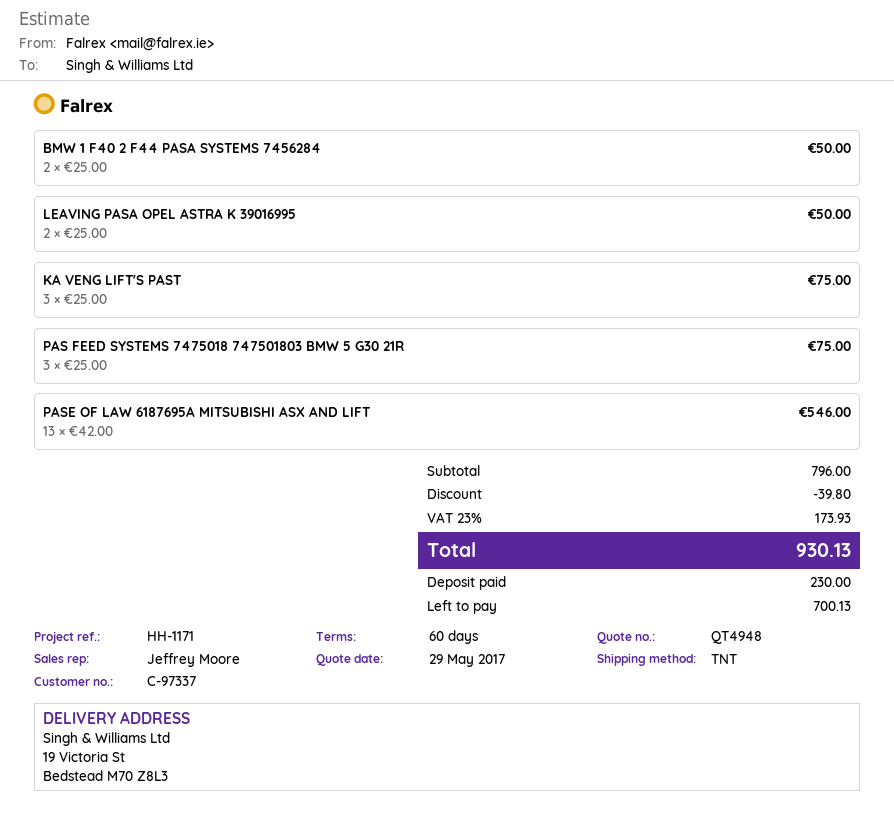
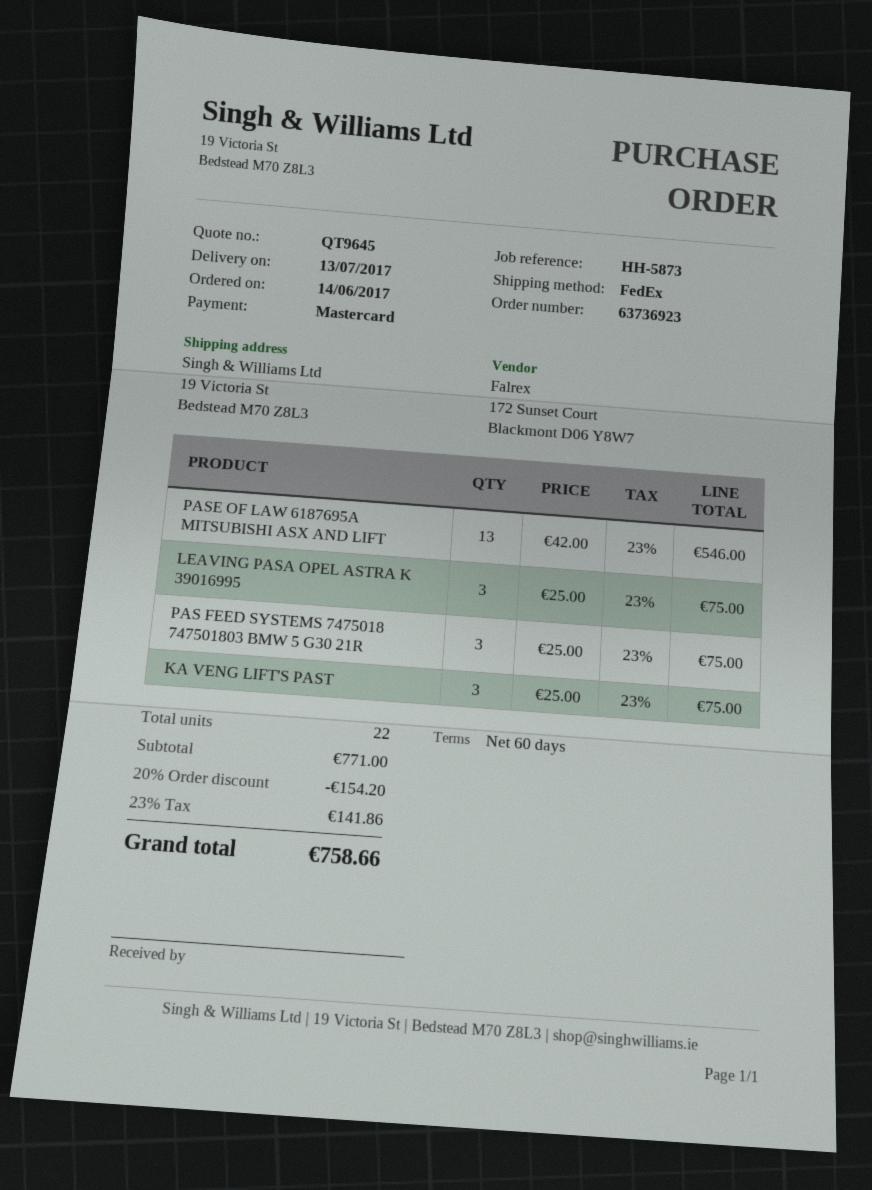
quote number: QT4948 -> QT9645
reference: HH-1171 -> HH-5873
shipping method: TNT -> FedEx
BMW 1 F40 2 F44 PASA SYSTEMS 7456284: 2 x 25.00 = 50.00 -> none
LEAVING PASA OPEL ASTRA K 39016995: 2 x 25.00 = 50.00 -> 3 x 25.00 = 75.00
subtotal: 796.00 -> 771.00
discount: 39.80 -> 154.20
tax: 23% = 173.93 -> 23% = 141.86
total: 930.13 -> 758.66

